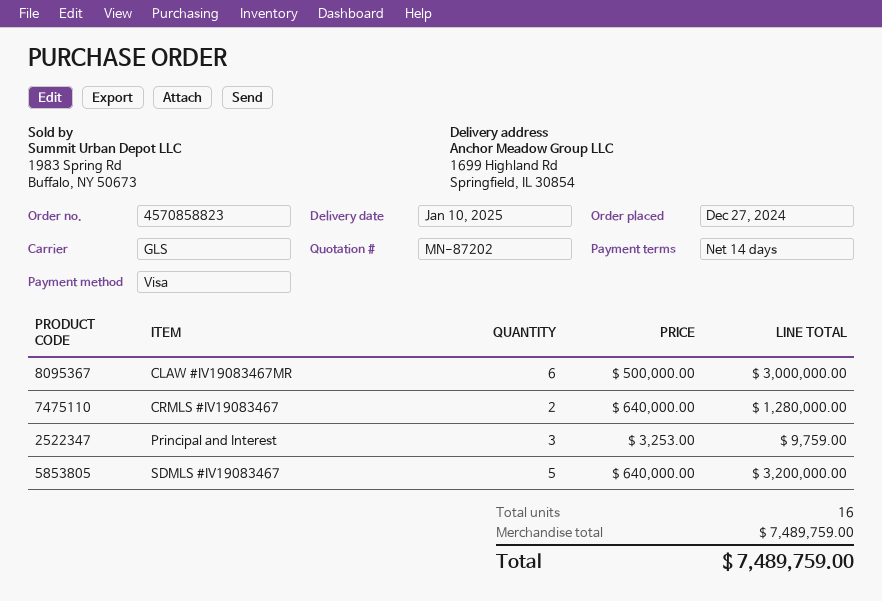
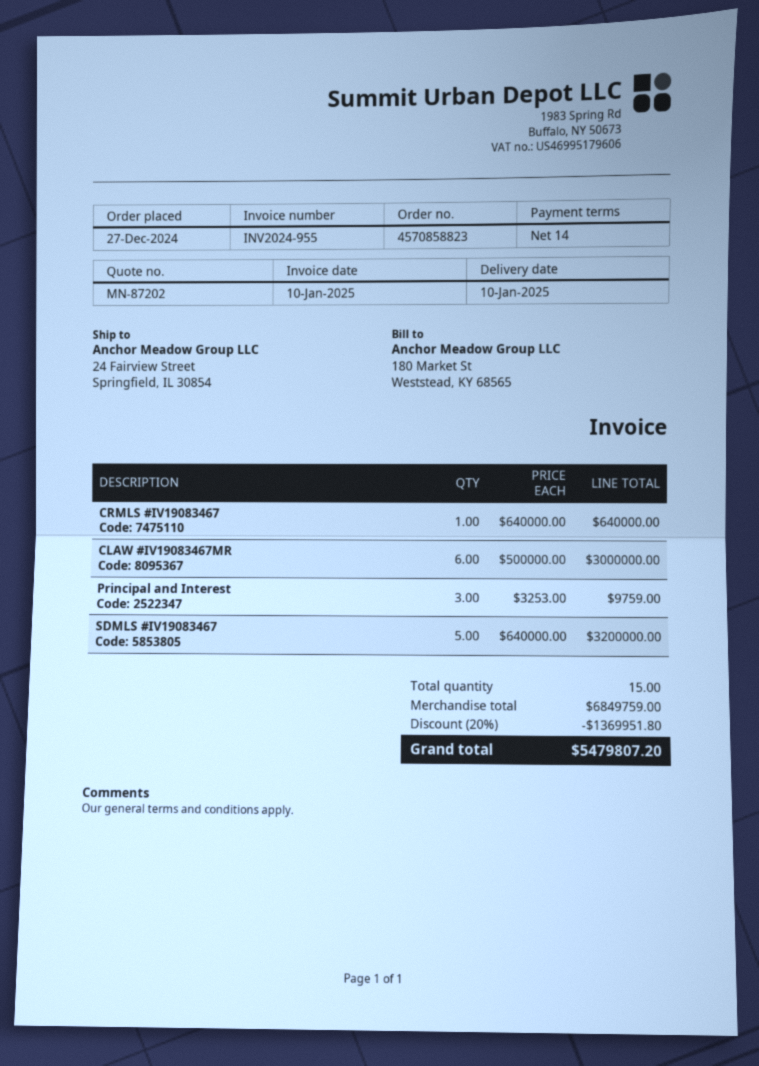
ship to: 1699 Highland Rd, Springfield, IL 30854 -> 24 Fairview Street, Springfield, IL 30854
CRMLS #IV19083467: 2 x 640000.00 = 1280000.00 -> 1 x 640000.00 = 640000.00
total quantity: 16 -> 15
subtotal: 7489759.00 -> 6849759.00
discount: none -> 20% = 1369951.80
total: 7489759.00 -> 5479807.20

